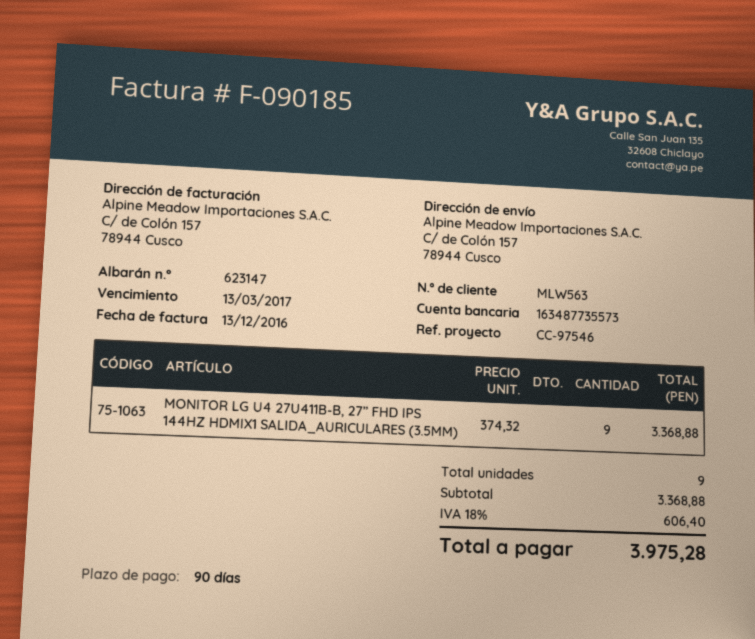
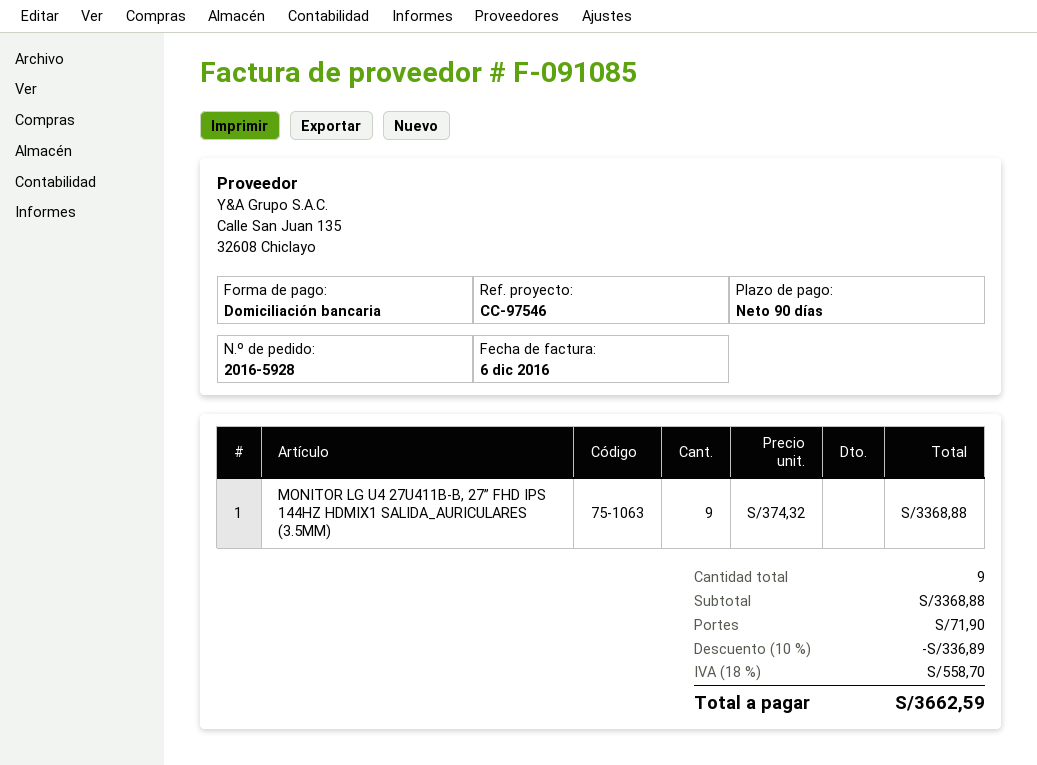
invoice number: F-090185 -> F-091085
invoice date: 2016-12-13 -> 2016-12-06
discount: none -> 10% = 336.89
shipping: none -> 71.90
tax: 18% = 606.40 -> 18% = 558.70
total: 3975.28 -> 3662.59

